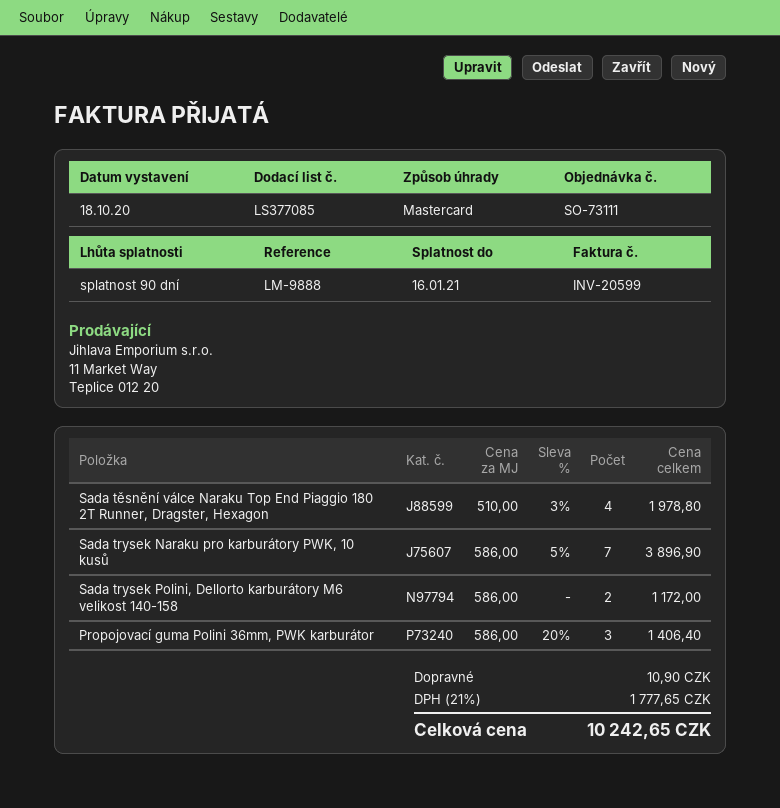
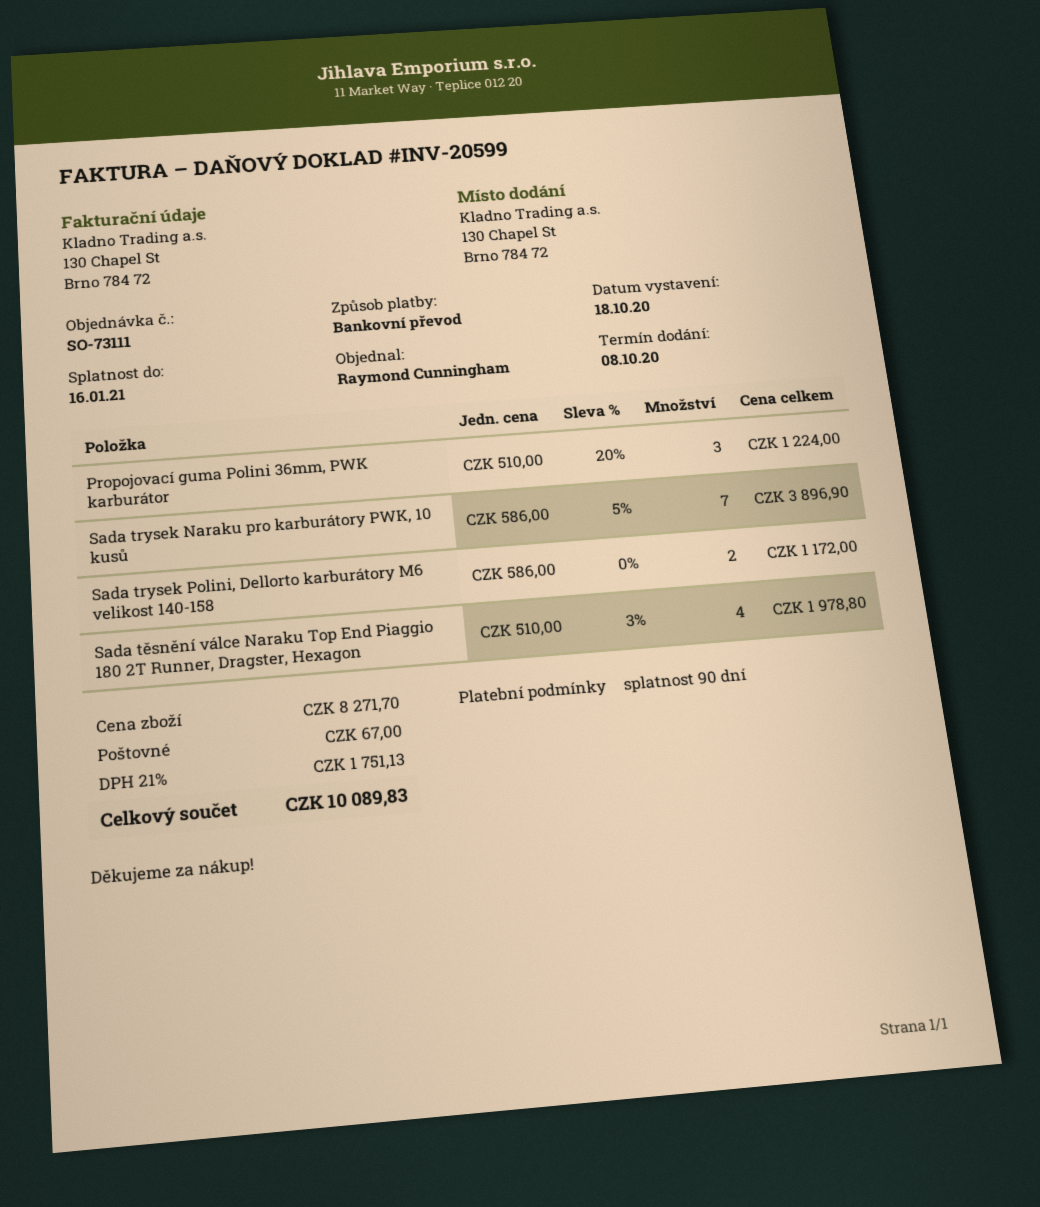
payment method: Mastercard -> bank transfer
Propojovací guma Polini 36mm, PWK karburátor: 3 x 586.00 - 20% = 1406.40 -> 3 x 510.00 - 20% = 1224.00
shipping: 10.90 -> 67.00
tax: 21% = 1777.65 -> 21% = 1751.13
total: 10242.65 -> 10089.83

